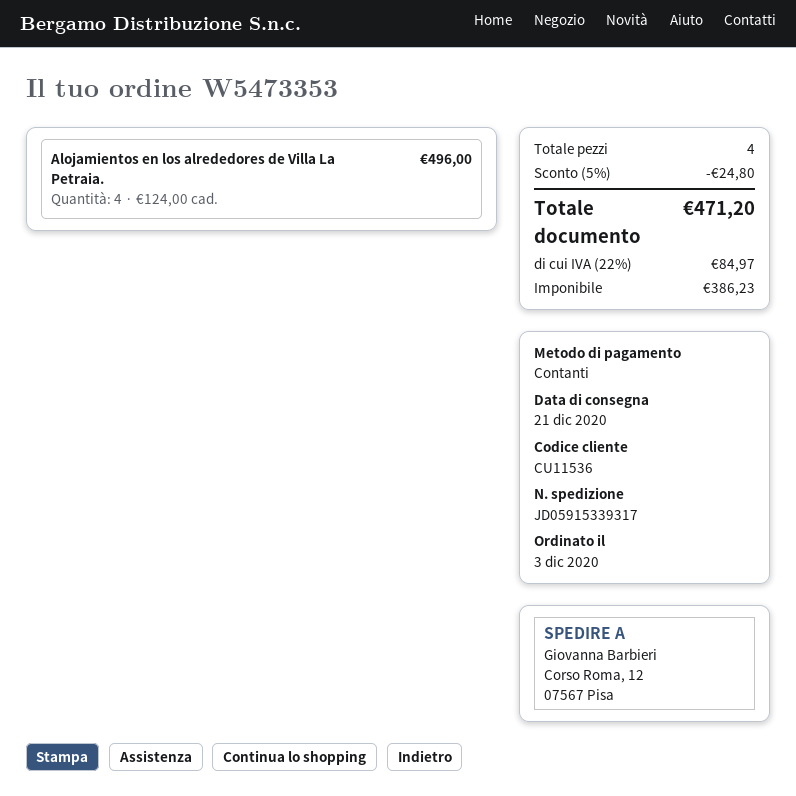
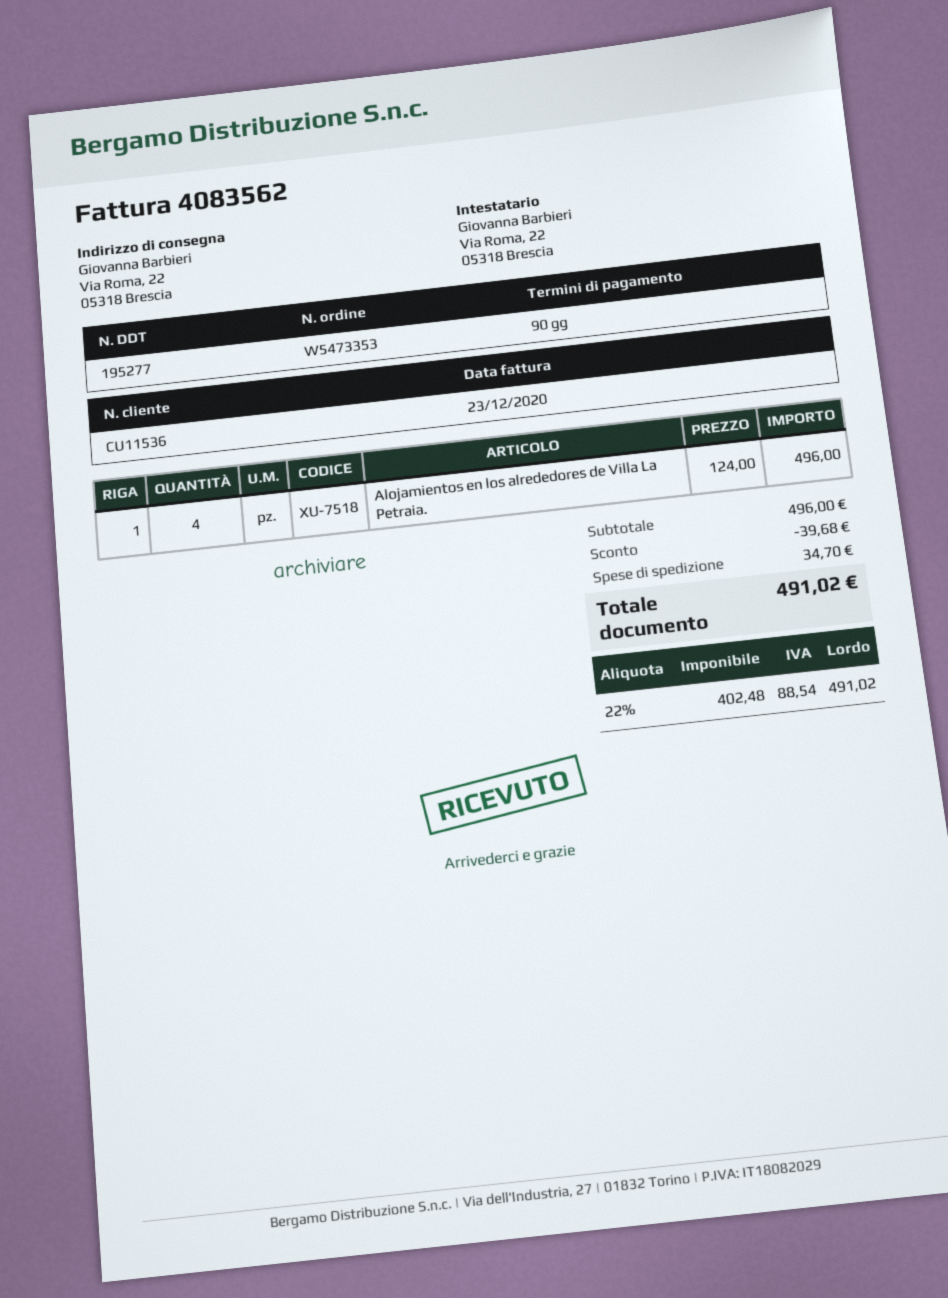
ship to: Corso Roma, 12, 07567 Pisa -> Via Roma, 22, 05318 Brescia
discount: 24.80 -> 39.68
shipping: none -> 34.70
net: 386.23 -> 402.48
tax: 22% = 84.97 -> 22% = 88.54
total: 471.20 -> 491.02

